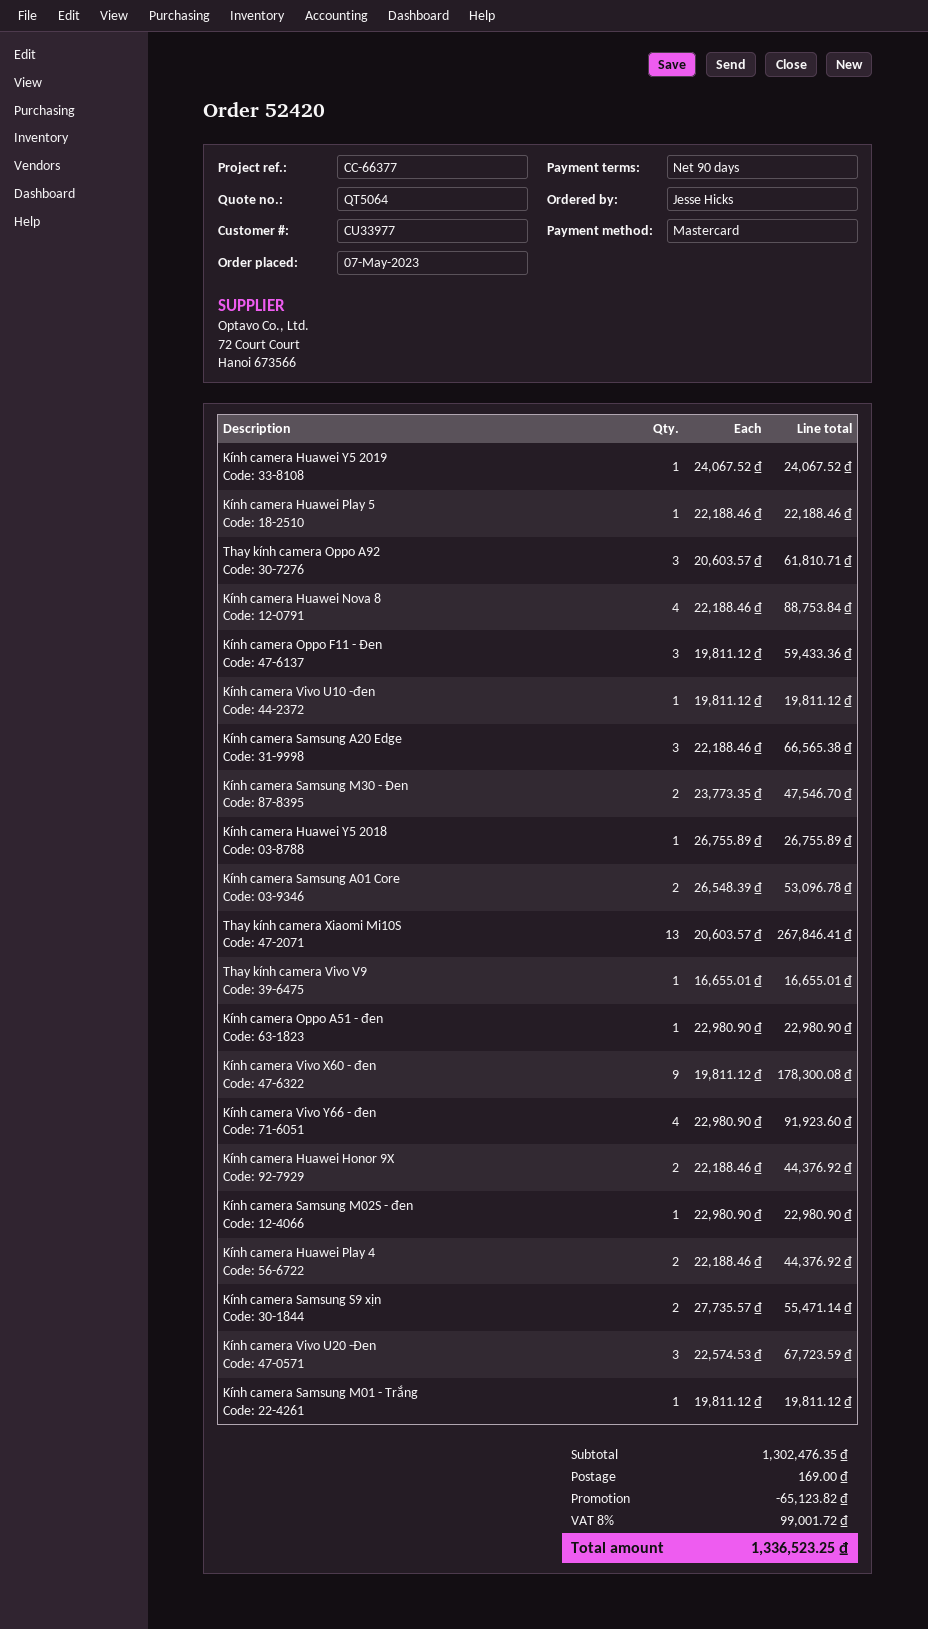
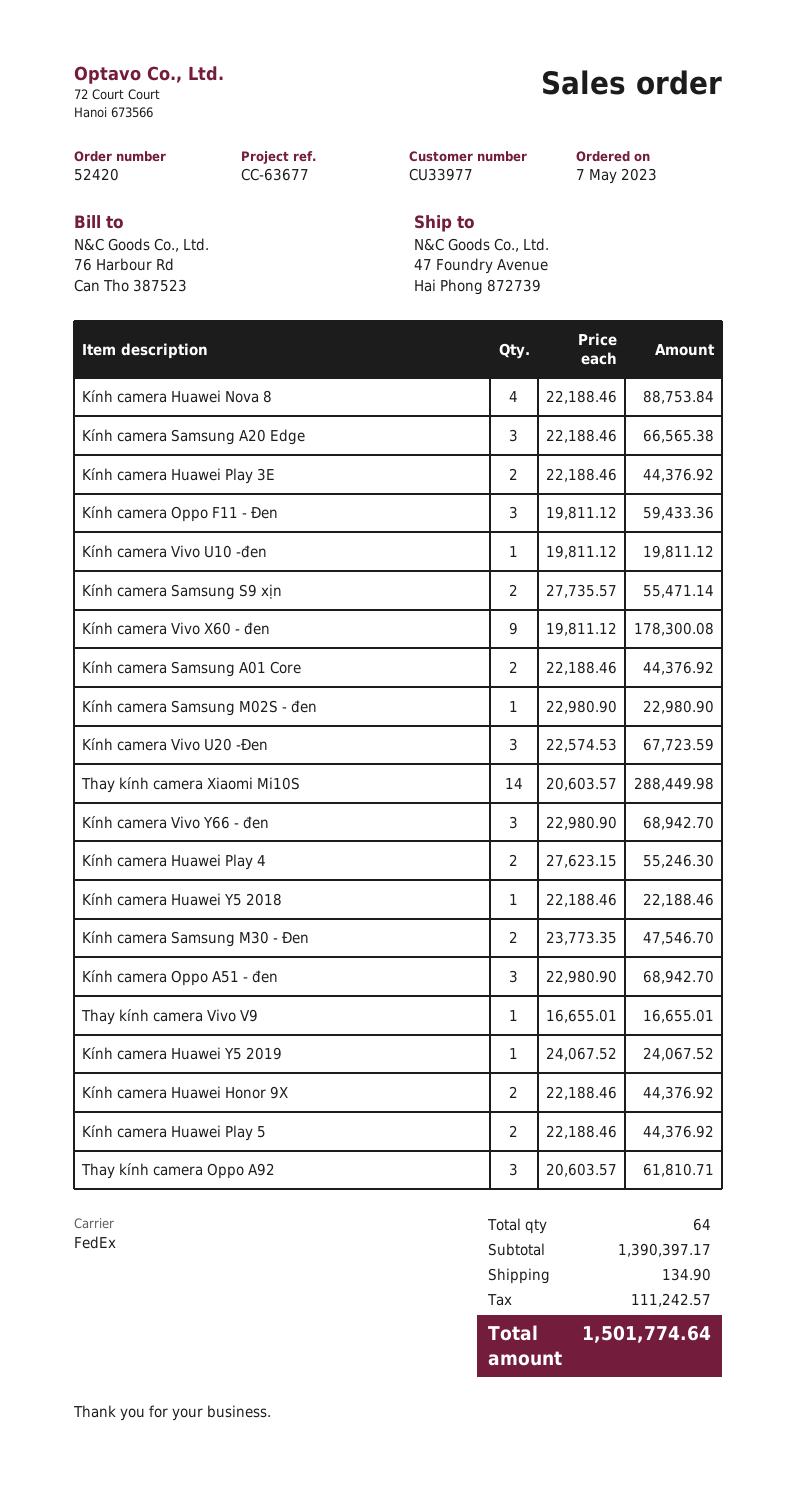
reference: CC-66377 -> CC-63677
Kính camera Huawei Play 5: 1 x 22188.46 = 22188.46 -> 2 x 22188.46 = 44376.92
Kính camera Huawei Y5 2018: 1 x 26755.89 = 26755.89 -> 1 x 22188.46 = 22188.46
Kính camera Samsung A01 Core: 2 x 26548.39 = 53096.78 -> 2 x 22188.46 = 44376.92
Thay kính camera Xiaomi Mi10S: 13 x 20603.57 = 267846.41 -> 14 x 20603.57 = 288449.98
Kính camera Oppo A51 - đen: 1 x 22980.90 = 22980.90 -> 3 x 22980.90 = 68942.70
Kính camera Vivo Y66 - đen: 4 x 22980.90 = 91923.60 -> 3 x 22980.90 = 68942.70
Kính camera Huawei Play 4: 2 x 22188.46 = 44376.92 -> 2 x 27623.15 = 55246.30
Kính camera Samsung M01 - Trắng: 1 x 19811.12 = 19811.12 -> none
Kính camera Huawei Play 3E: none -> 2 x 22188.46 = 44376.92
subtotal: 1302476.35 -> 1390397.17
discount: 65123.82 -> none
shipping: 169.00 -> 134.90
tax: 99001.72 -> 111242.57
total: 1336523.25 -> 1501774.64

